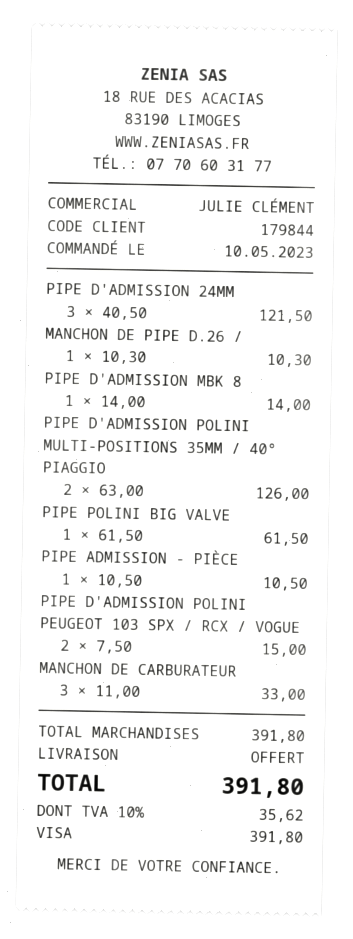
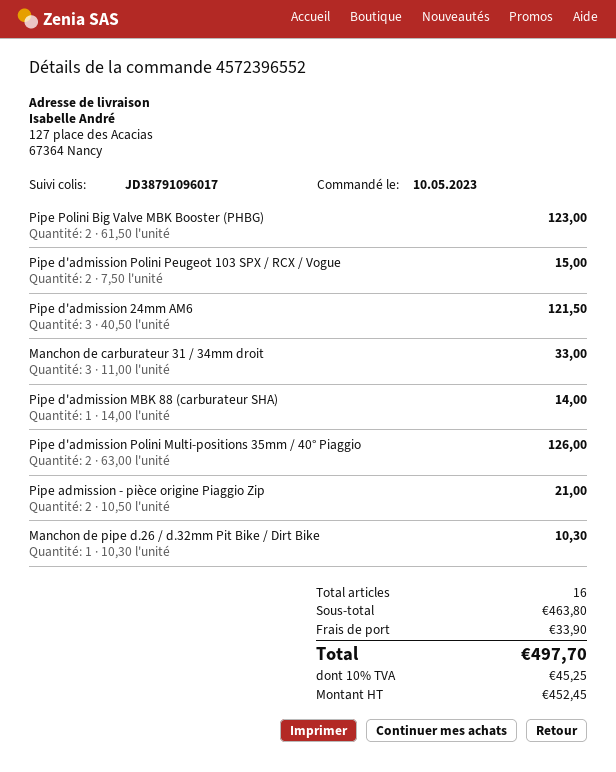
PIPE POLINI BIG VALVE: 1 x 61.50 = 61.50 -> 2 x 61.50 = 123.00
PIPE ADMISSION - PIÈCE: 1 x 10.50 = 10.50 -> 2 x 10.50 = 21.00
subtotal: 391.80 -> 463.80
shipping: 0.00 -> 33.90
tax: 10% = 35.62 -> 10% = 45.25
total: 391.80 -> 497.70

